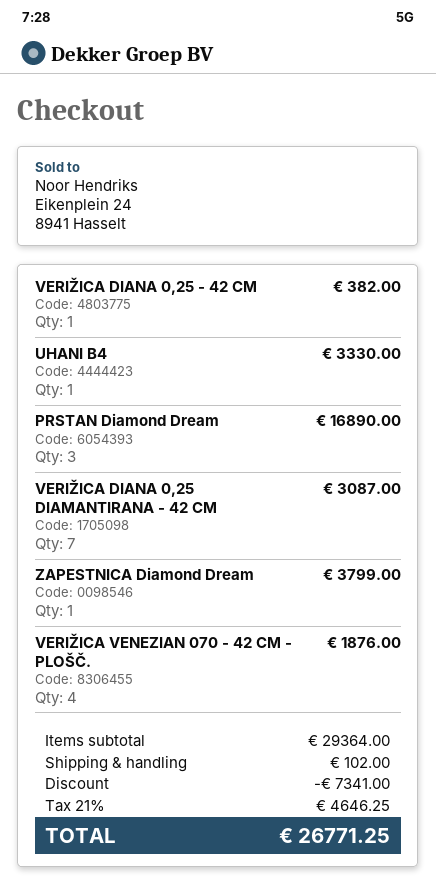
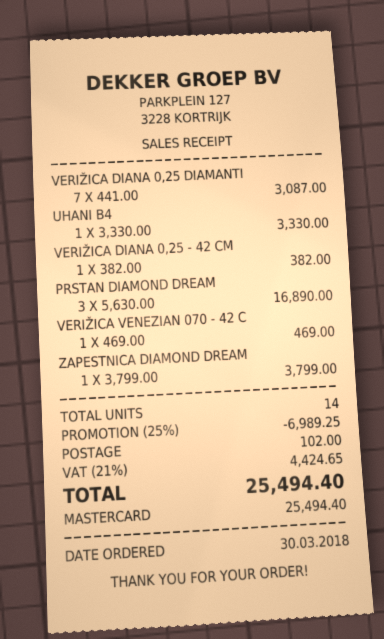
VERIŽICA VENEZIAN 070 - 42 CM - PLOŠČ.: 4 for 1876.00 -> 1 for 469.00
discount: 7341.00 -> 6989.25
tax: 21% = 4646.25 -> 21% = 4424.65
total: 26771.25 -> 25494.40

